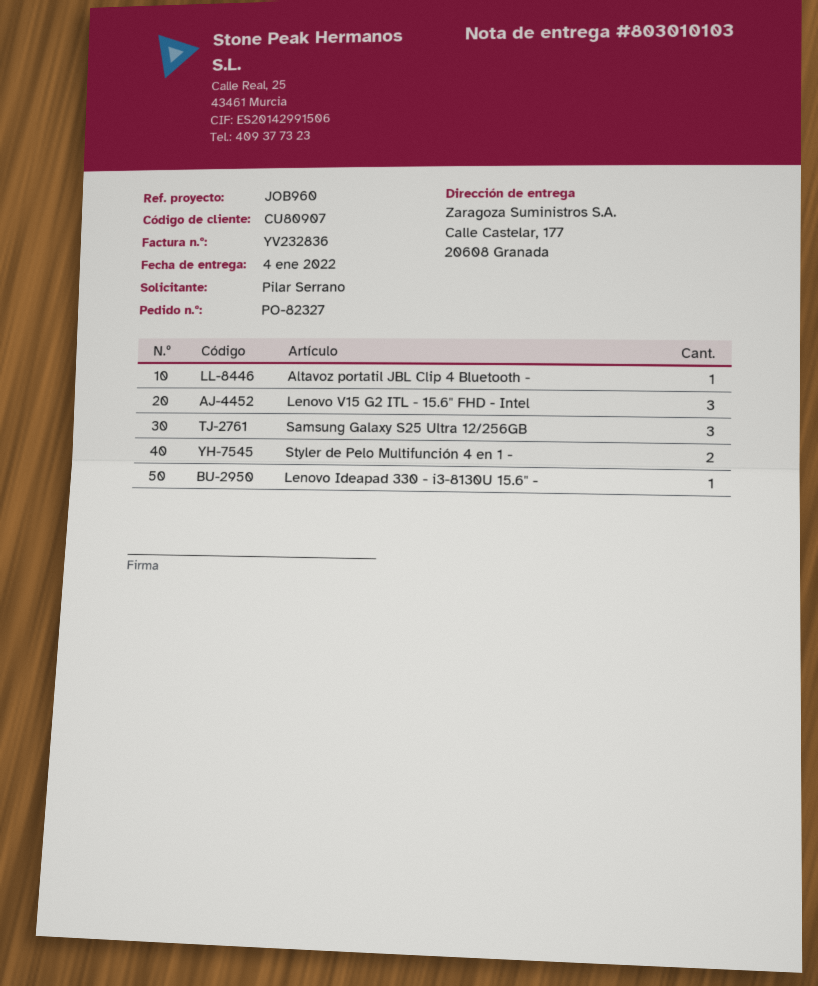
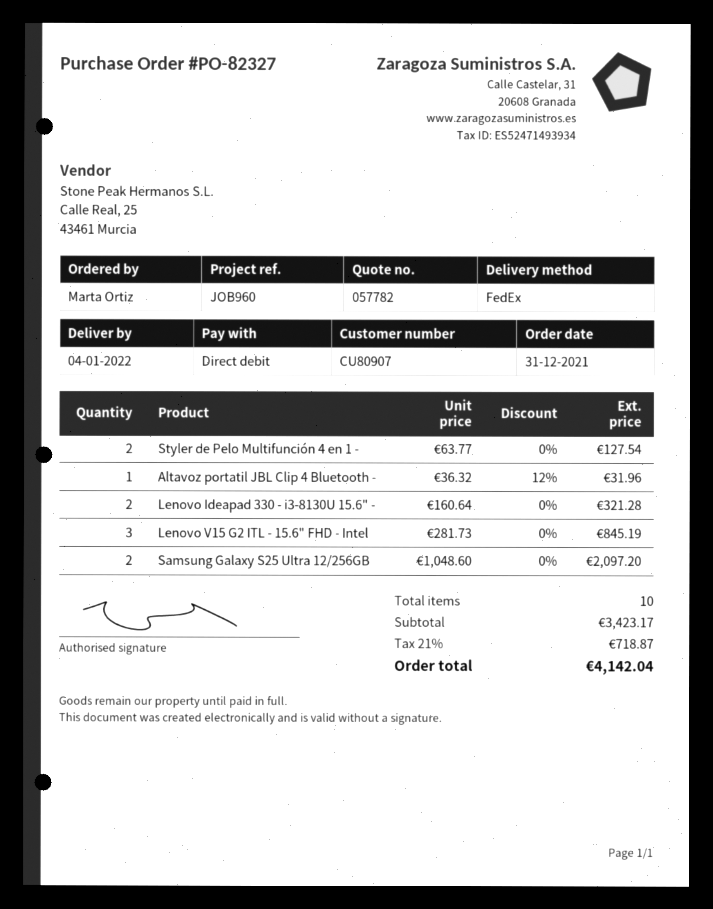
ordered by: Pilar Serrano -> Marta Ortiz
Samsung Galaxy S25 Ultra 12/256GB: 3 -> 2
Lenovo Ideapad 330 - i3-8130U 15.6" -: 1 -> 2

